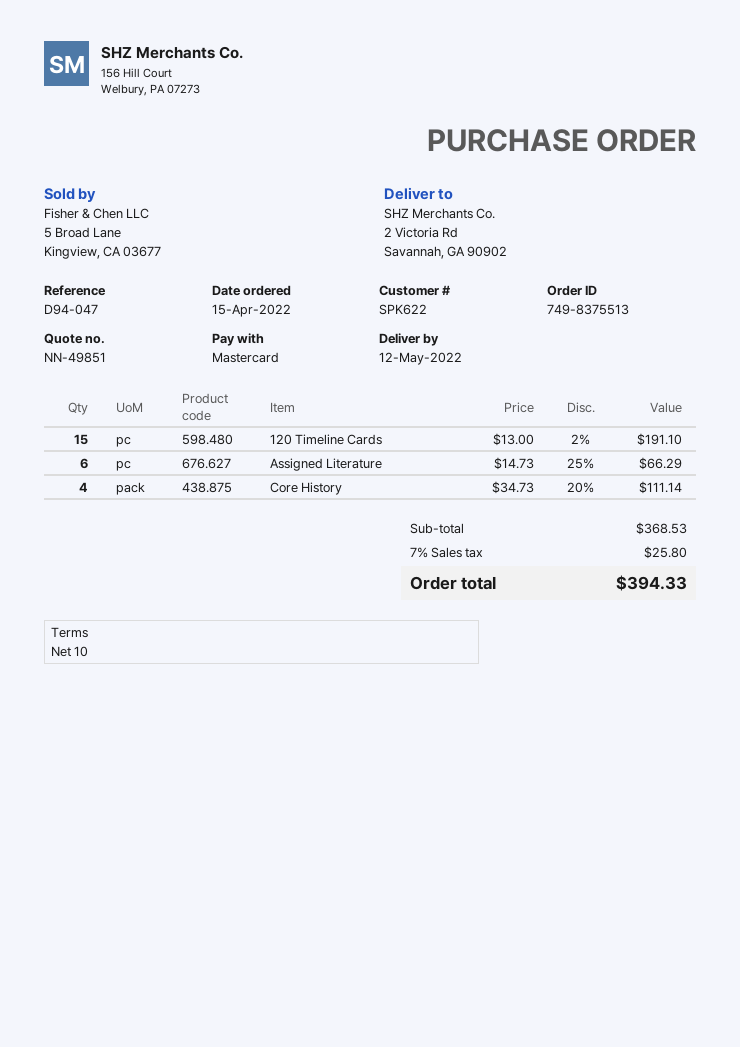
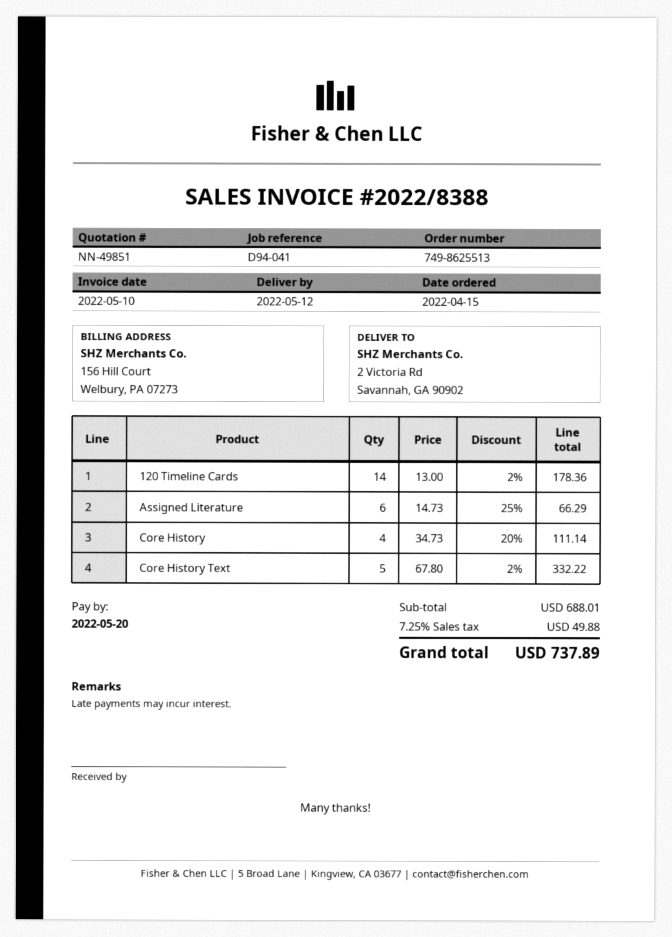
order number: 749-8375513 -> 749-8625513
reference: D94-047 -> D94-041
120 Timeline Cards: 15 x 13.00 - 2% = 191.10 -> 14 x 13.00 - 2% = 178.36
Core History Text: none -> 5 x 67.80 - 2% = 332.22
subtotal: 368.53 -> 688.01
tax: 7% = 25.80 -> 7.25% = 49.88
total: 394.33 -> 737.89

